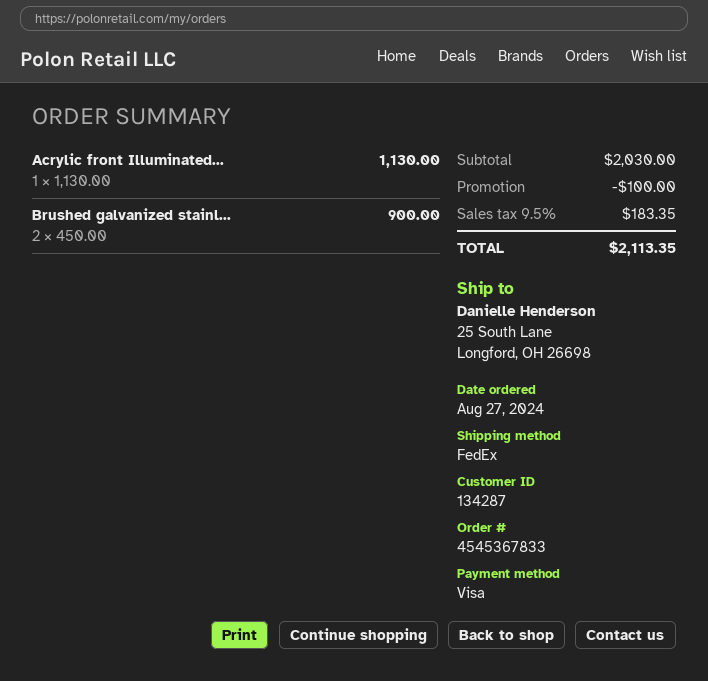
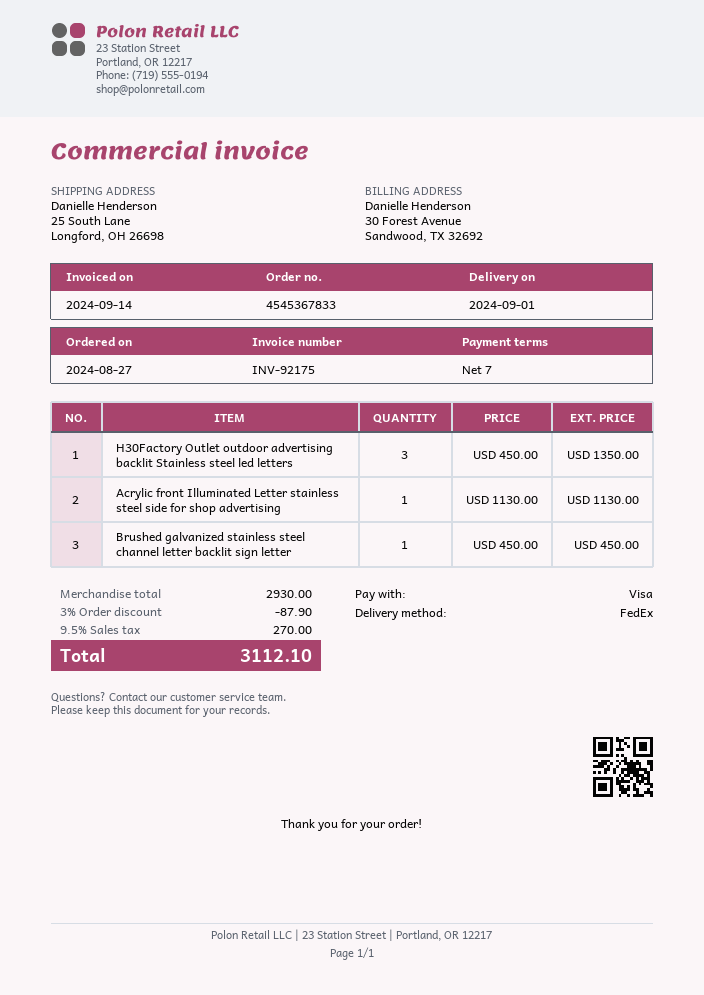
Brushed galvanized stainl...: 2 x 450.00 = 900.00 -> 1 x 450.00 = 450.00
H30Factory Outlet outdoor advertising backlit Stainless steel led letters: none -> 3 x 450.00 = 1350.00
subtotal: 2030.00 -> 2930.00
discount: 100.00 -> 87.90
tax: 9.5% = 183.35 -> 9.5% = 270.00
total: 2113.35 -> 3112.10

